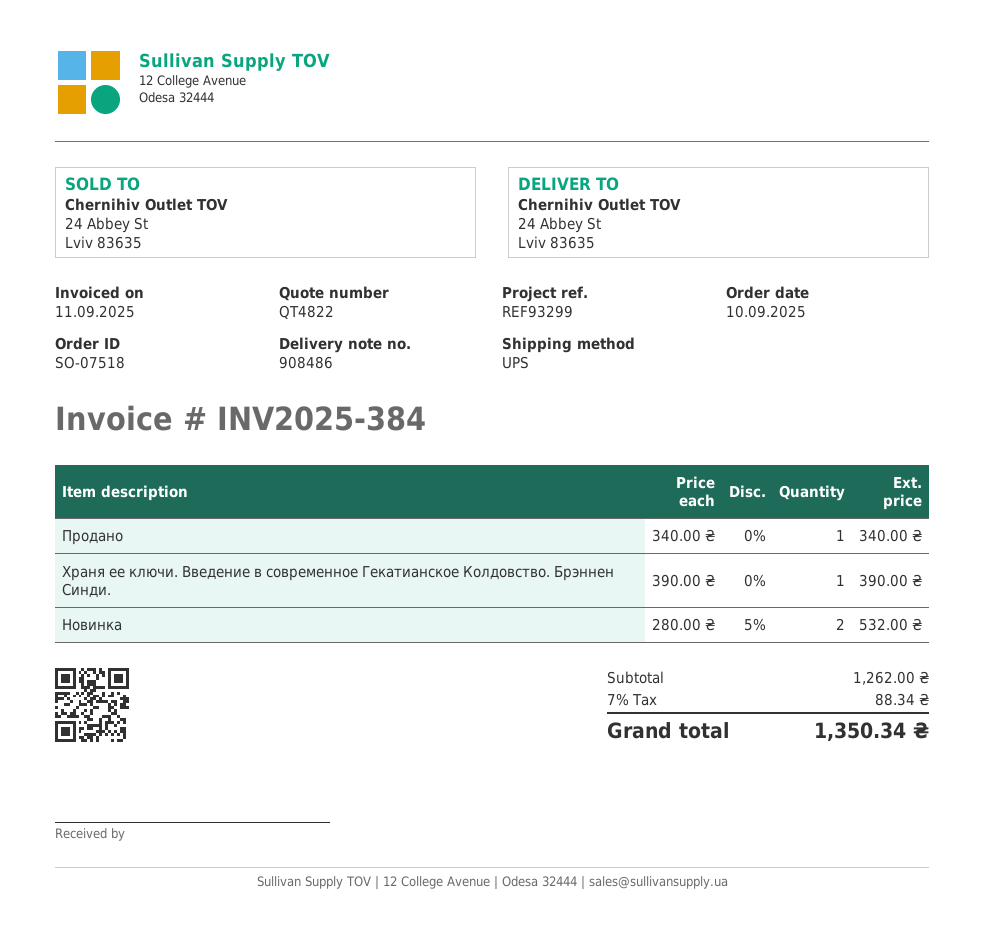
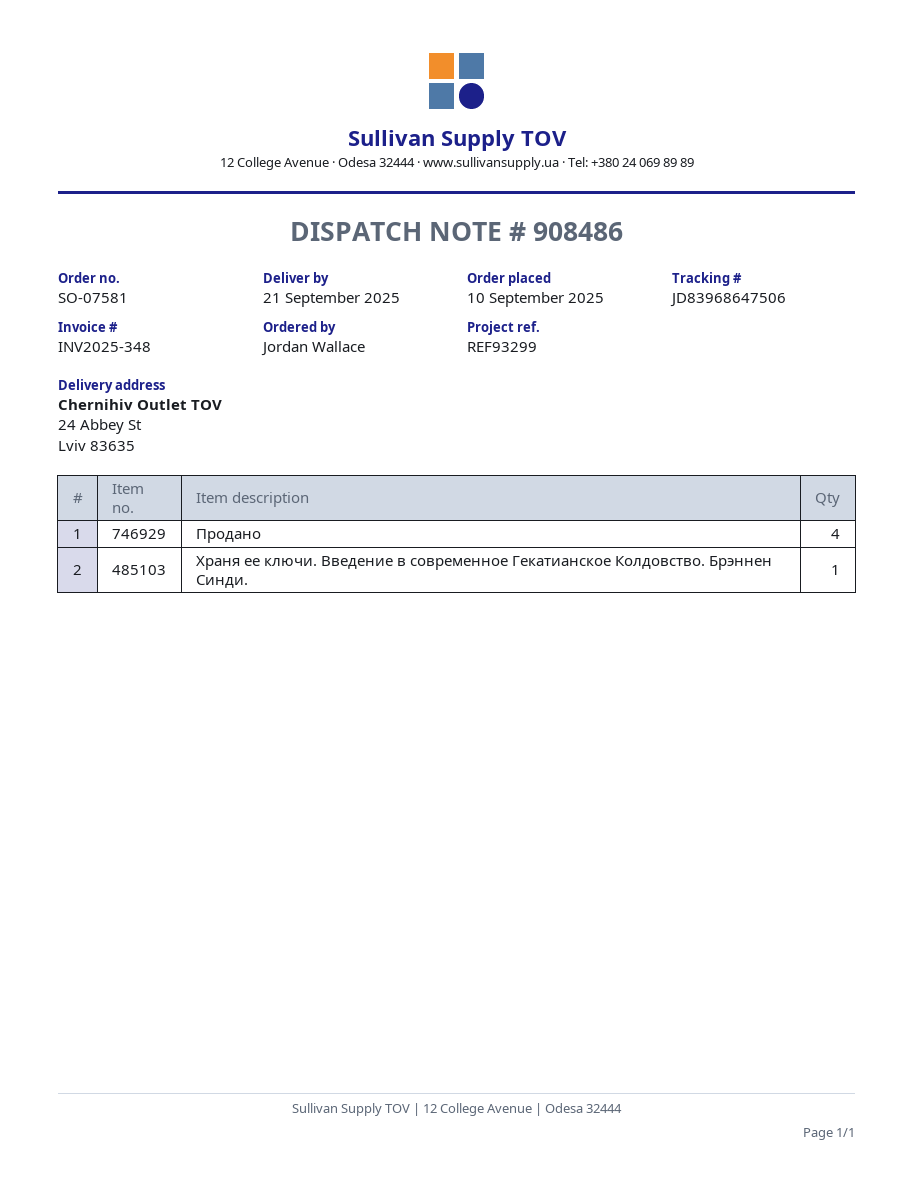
order number: SO-07518 -> SO-07581
invoice number: INV2025-384 -> INV2025-348
Продано: 1 -> 4
Новинка: 2 -> none

